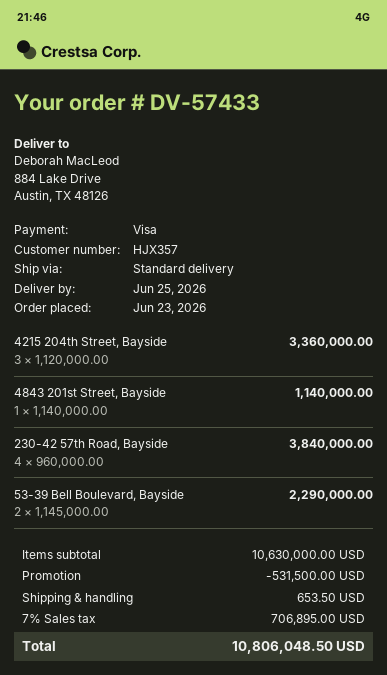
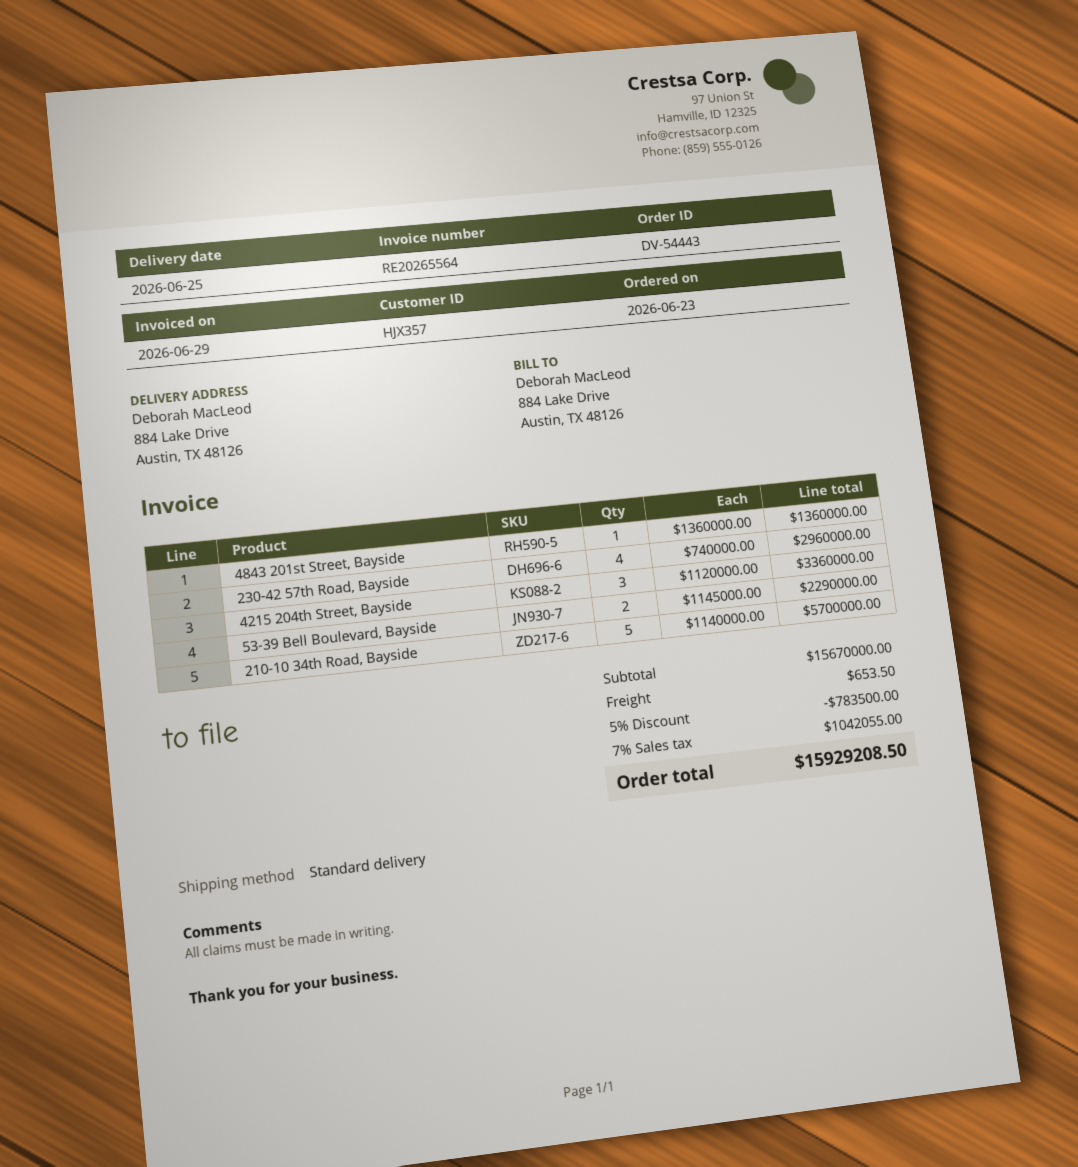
order number: DV-57433 -> DV-54443
4843 201st Street, Bayside: 1 x 1140000.00 = 1140000.00 -> 1 x 1360000.00 = 1360000.00
230-42 57th Road, Bayside: 4 x 960000.00 = 3840000.00 -> 4 x 740000.00 = 2960000.00
210-10 34th Road, Bayside: none -> 5 x 1140000.00 = 5700000.00
subtotal: 10630000.00 -> 15670000.00
discount: 531500.00 -> 783500.00
tax: 7% = 706895.00 -> 7% = 1042055.00
total: 10806048.50 -> 15929208.50

